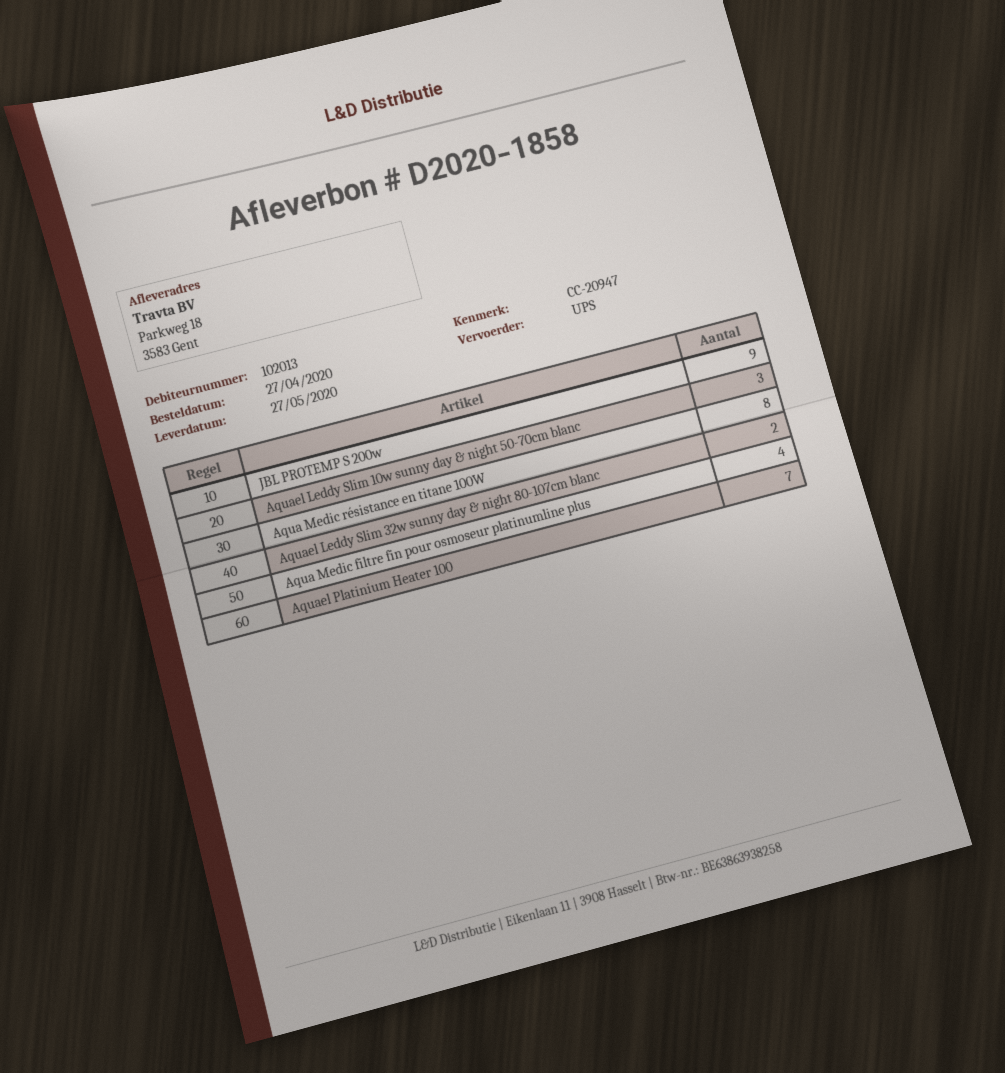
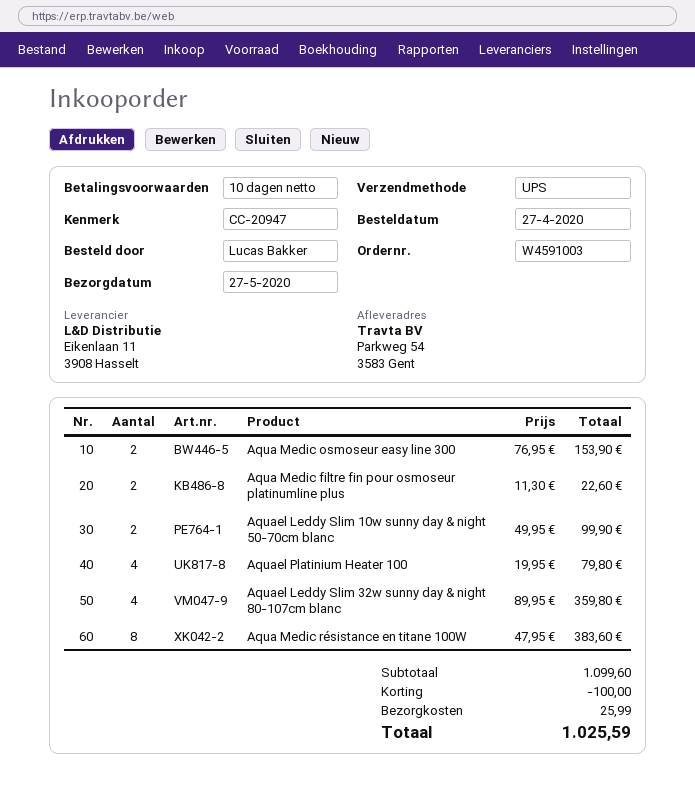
ship to: Parkweg 18, 3583 Gent -> Parkweg 54, 3583 Gent
JBL PROTEMP S 200w: 9 -> none
Aquael Leddy Slim 10w sunny day & night 50-70cm blanc: 3 -> 2
Aquael Leddy Slim 32w sunny day & night 80-107cm blanc: 2 -> 4
Aqua Medic filtre fin pour osmoseur platinumline plus: 4 -> 2
Aquael Platinium Heater 100: 7 -> 4
Aqua Medic osmoseur easy line 300: none -> 2

